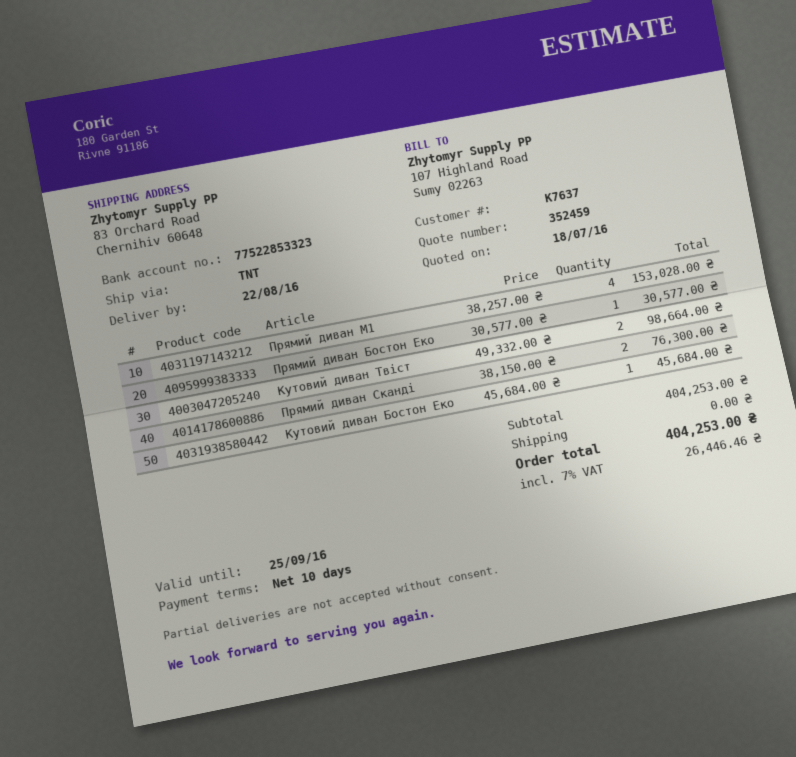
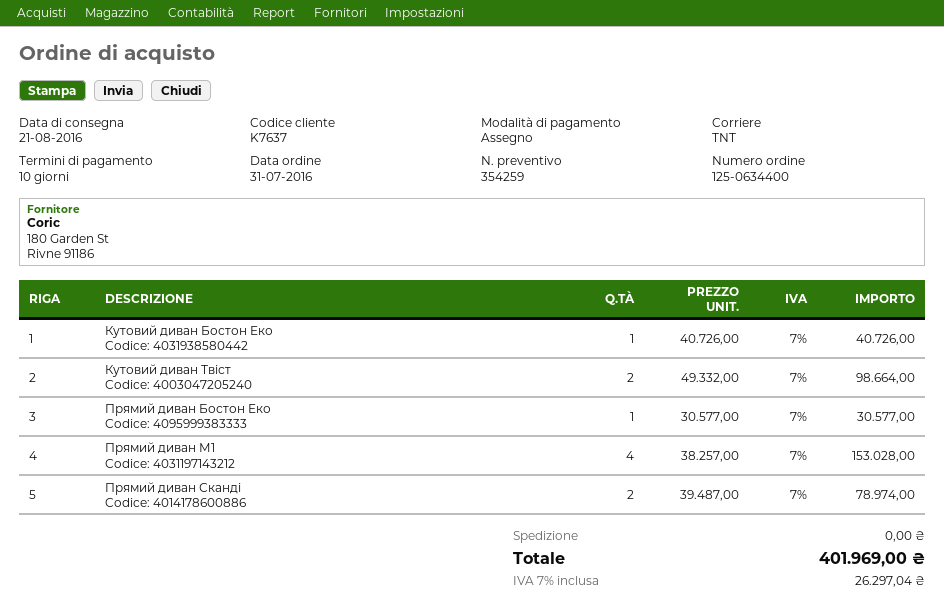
quote number: 352459 -> 354259
delivery date: 2016-08-22 -> 2016-08-21
Прямий диван Сканді: 2 x 38150.00 = 76300.00 -> 2 x 39487.00 = 78974.00
Кутовий диван Бостон Еко: 1 x 45684.00 = 45684.00 -> 1 x 40726.00 = 40726.00
tax: 7% = 26446.46 -> 7% = 26297.04
total: 404253.00 -> 401969.00

